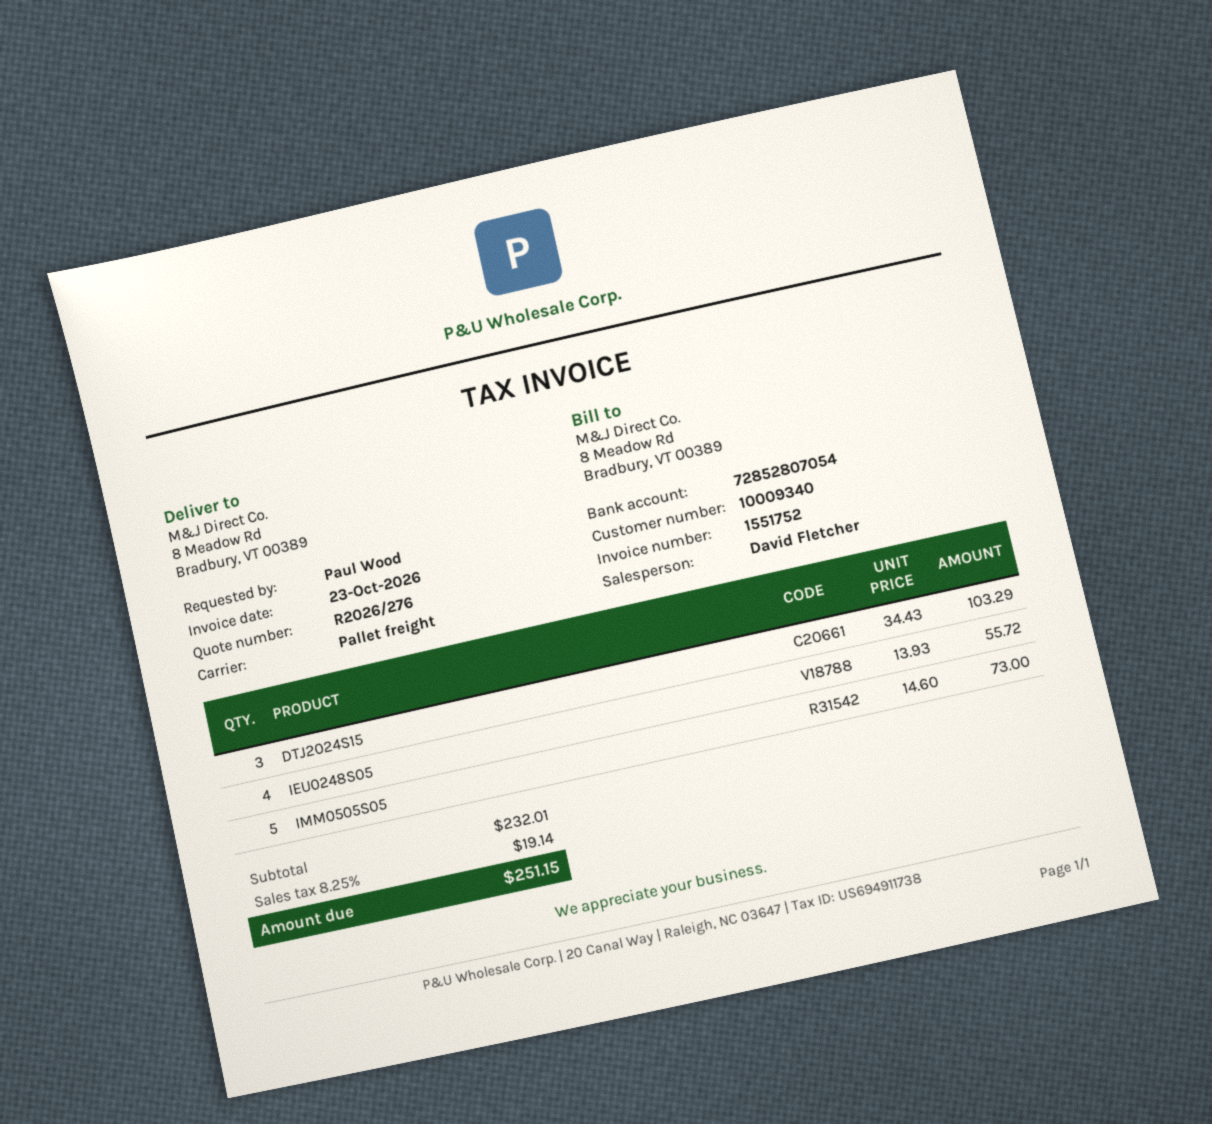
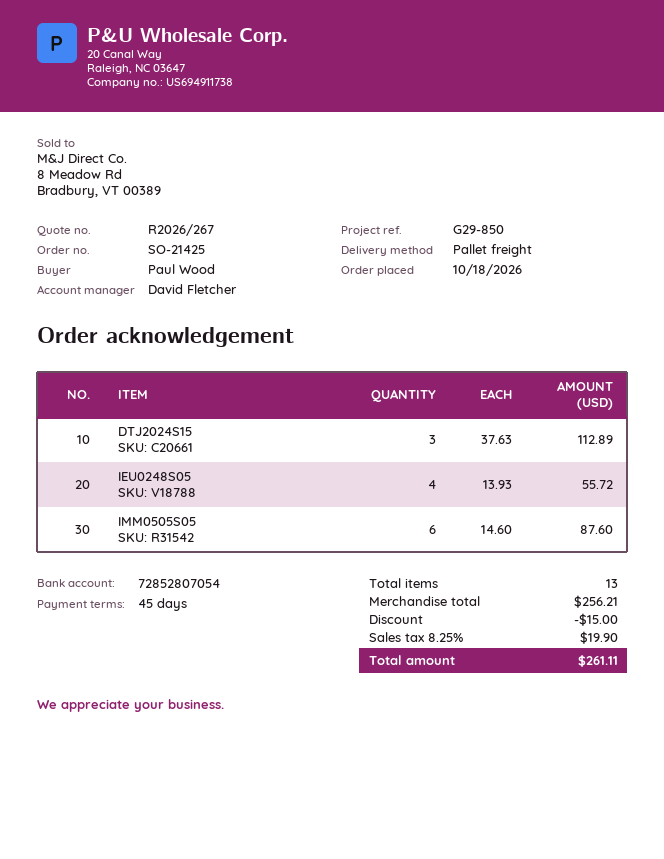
quote number: R2026/276 -> R2026/267
DTJ2024S15: 3 x 34.43 = 103.29 -> 3 x 37.63 = 112.89
IMM0505S05: 5 x 14.60 = 73.00 -> 6 x 14.60 = 87.60
subtotal: 232.01 -> 256.21
discount: none -> 15.00
tax: 8.25% = 19.14 -> 8.25% = 19.90
total: 251.15 -> 261.11

